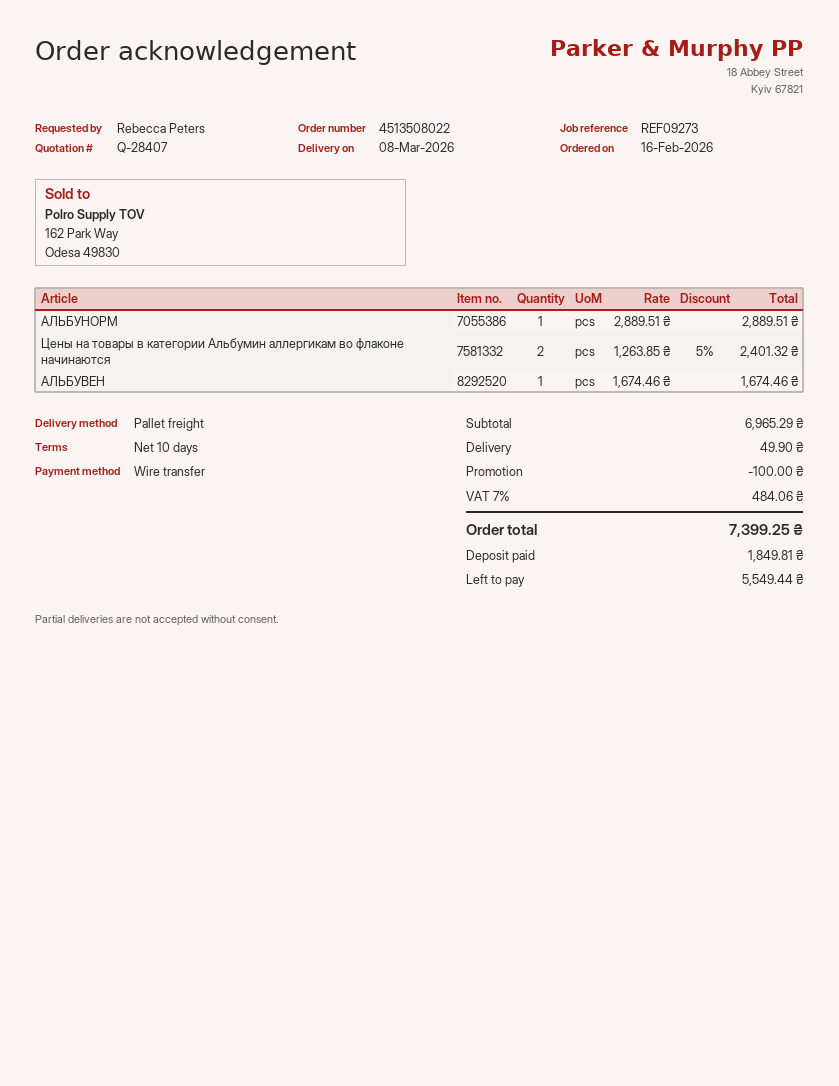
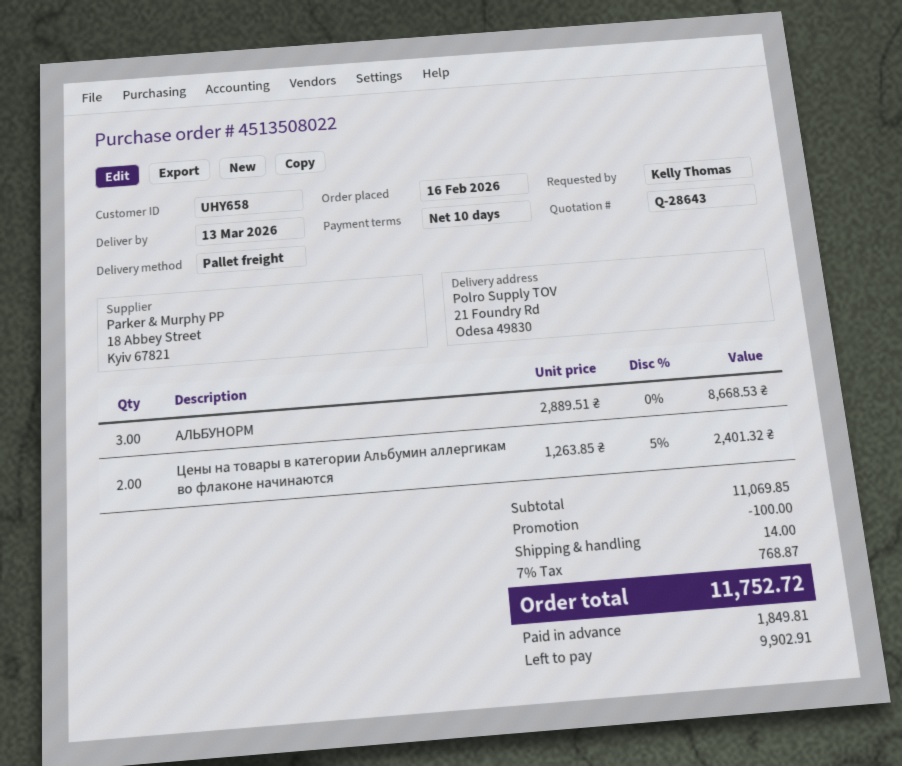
quote number: Q-28407 -> Q-28643
delivery date: 2026-03-08 -> 2026-03-13
ordered by: Rebecca Peters -> Kelly Thomas
АЛЬБУНОРМ: 1 x 2889.51 = 2889.51 -> 3 x 2889.51 = 8668.53
АЛЬБУВЕН: 1 x 1674.46 = 1674.46 -> none
subtotal: 6965.29 -> 11069.85
shipping: 49.90 -> 14.00
tax: 7% = 484.06 -> 7% = 768.87
total: 7399.25 -> 11752.72
balance: 5549.44 -> 9902.91

